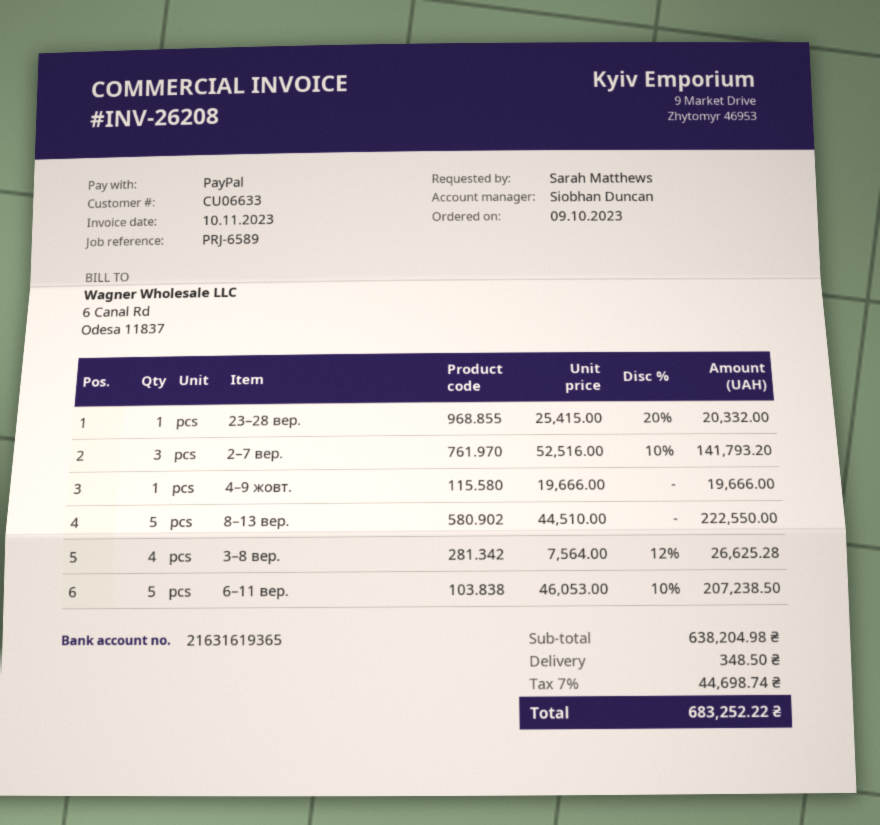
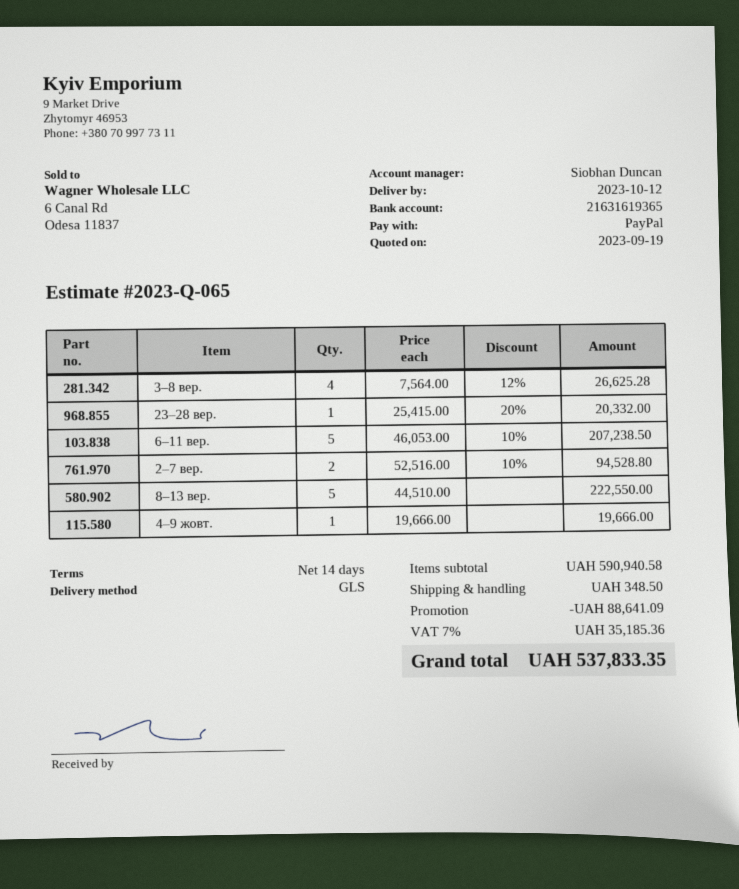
2–7 вер.: 3 x 52516.00 - 10% = 141793.20 -> 2 x 52516.00 - 10% = 94528.80
subtotal: 638204.98 -> 590940.58
discount: none -> 88641.09
tax: 7% = 44698.74 -> 7% = 35185.36
total: 683252.22 -> 537833.35

